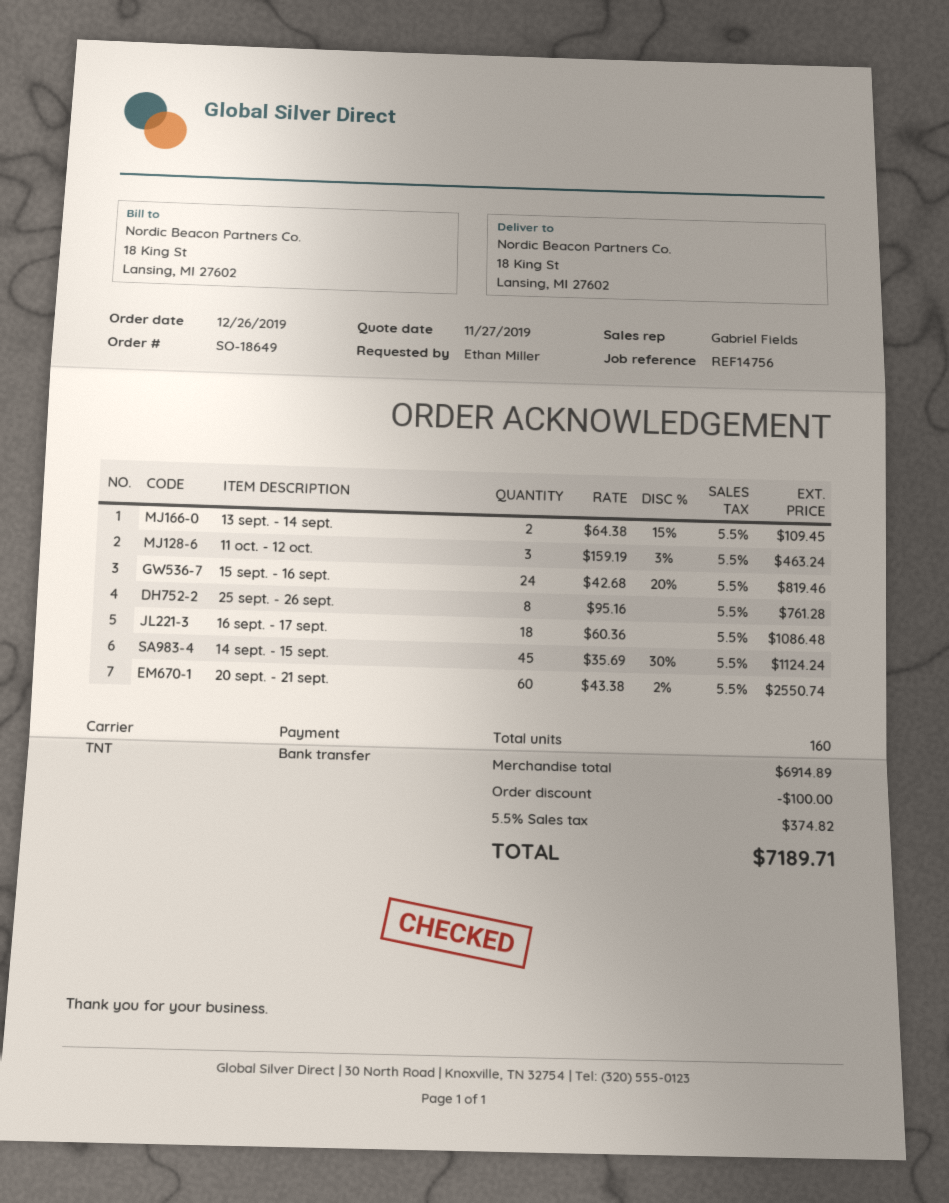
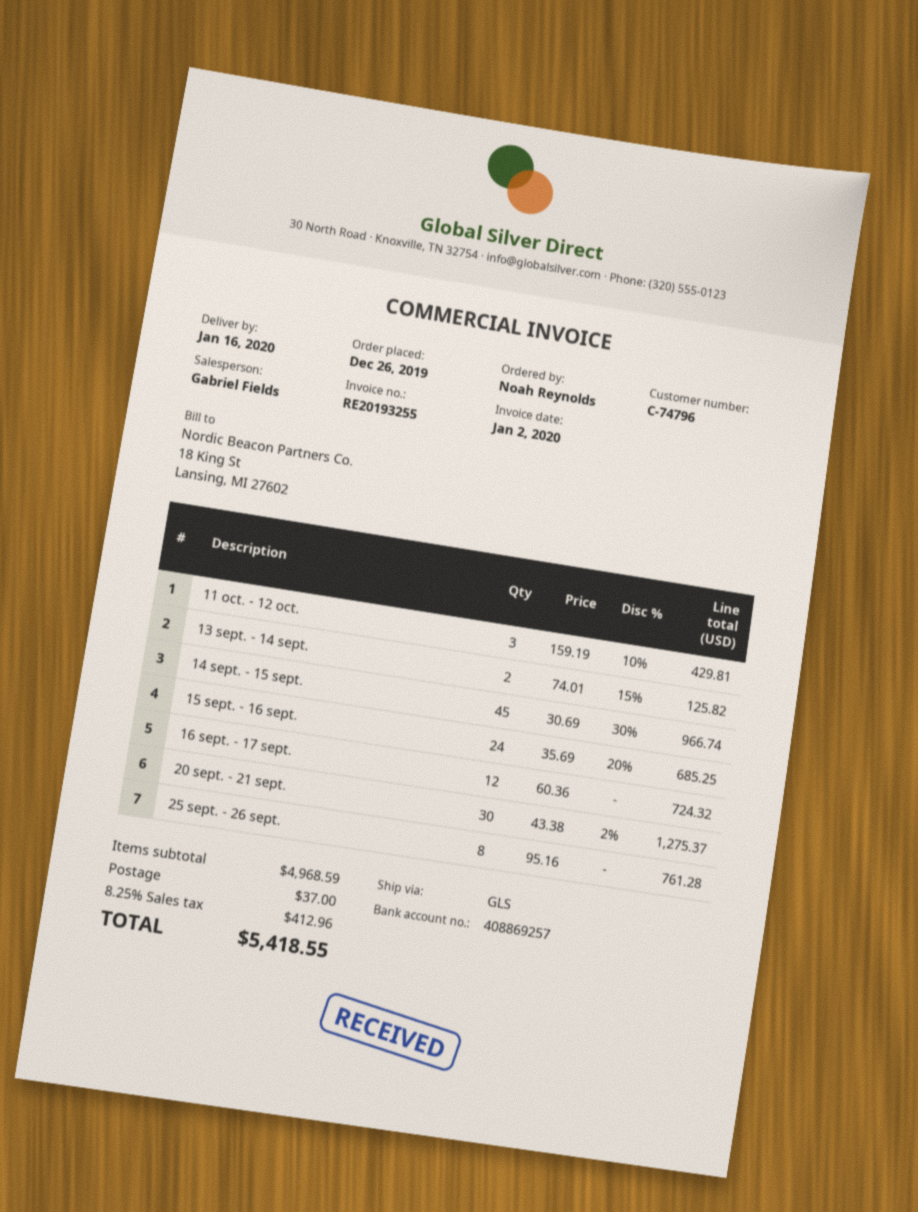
ordered by: Ethan Miller -> Noah Reynolds
shipping method: TNT -> GLS
13 sept. - 14 sept.: 2 x 64.38 - 15% = 109.45 -> 2 x 74.01 - 15% = 125.82
11 oct. - 12 oct.: 3 x 159.19 - 3% = 463.24 -> 3 x 159.19 - 10% = 429.81
15 sept. - 16 sept.: 24 x 42.68 - 20% = 819.46 -> 24 x 35.69 - 20% = 685.25
16 sept. - 17 sept.: 18 x 60.36 = 1086.48 -> 12 x 60.36 = 724.32
14 sept. - 15 sept.: 45 x 35.69 - 30% = 1124.24 -> 45 x 30.69 - 30% = 966.74
20 sept. - 21 sept.: 60 x 43.38 - 2% = 2550.74 -> 30 x 43.38 - 2% = 1275.37
subtotal: 6914.89 -> 4968.59
discount: 100.00 -> none
shipping: none -> 37.00
tax: 5.5% = 374.82 -> 8.25% = 412.96
total: 7189.71 -> 5418.55

